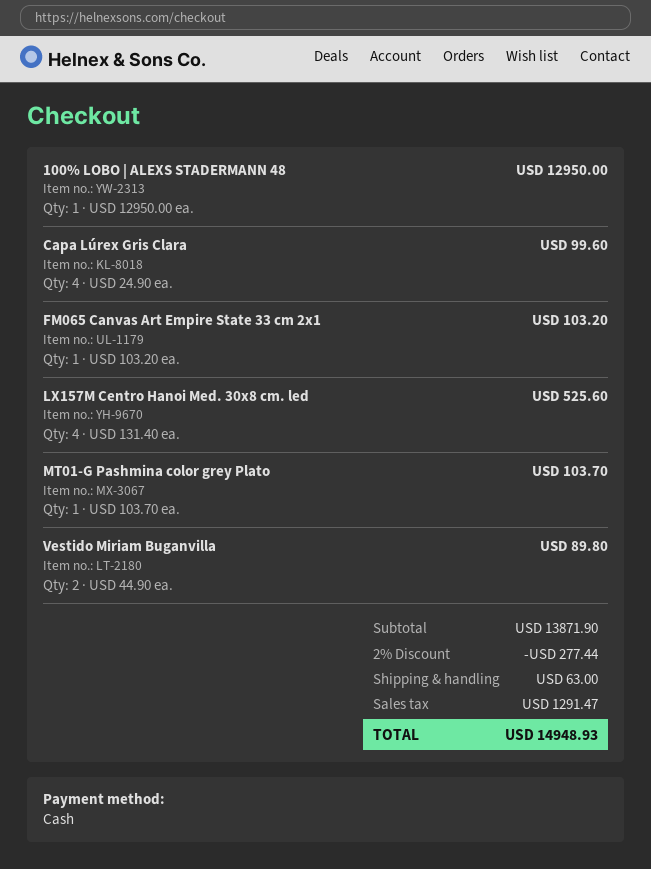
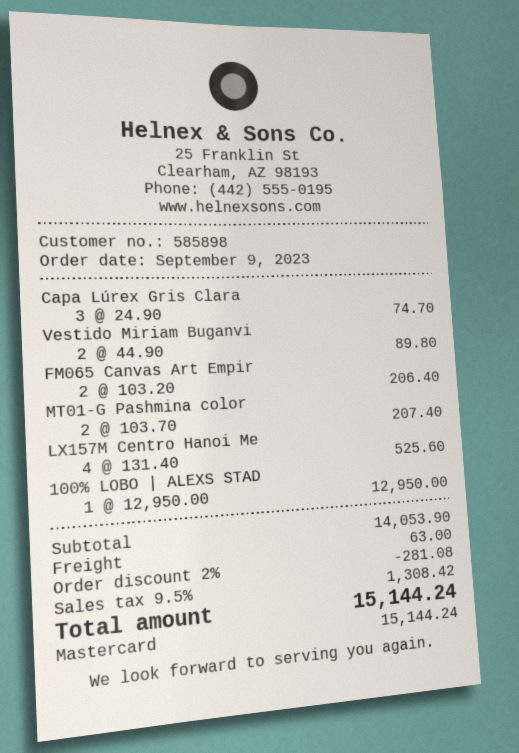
payment method: cash -> Mastercard
Capa Lúrex Gris Clara: 4 x 24.90 = 99.60 -> 3 x 24.90 = 74.70
FM065 Canvas Art Empire State 33 cm 2x1: 1 x 103.20 = 103.20 -> 2 x 103.20 = 206.40
MT01-G Pashmina color grey Plato: 1 x 103.70 = 103.70 -> 2 x 103.70 = 207.40
subtotal: 13871.90 -> 14053.90
discount: 2% = 277.44 -> 2% = 281.08
tax: 1291.47 -> 1308.42
total: 14948.93 -> 15144.24

